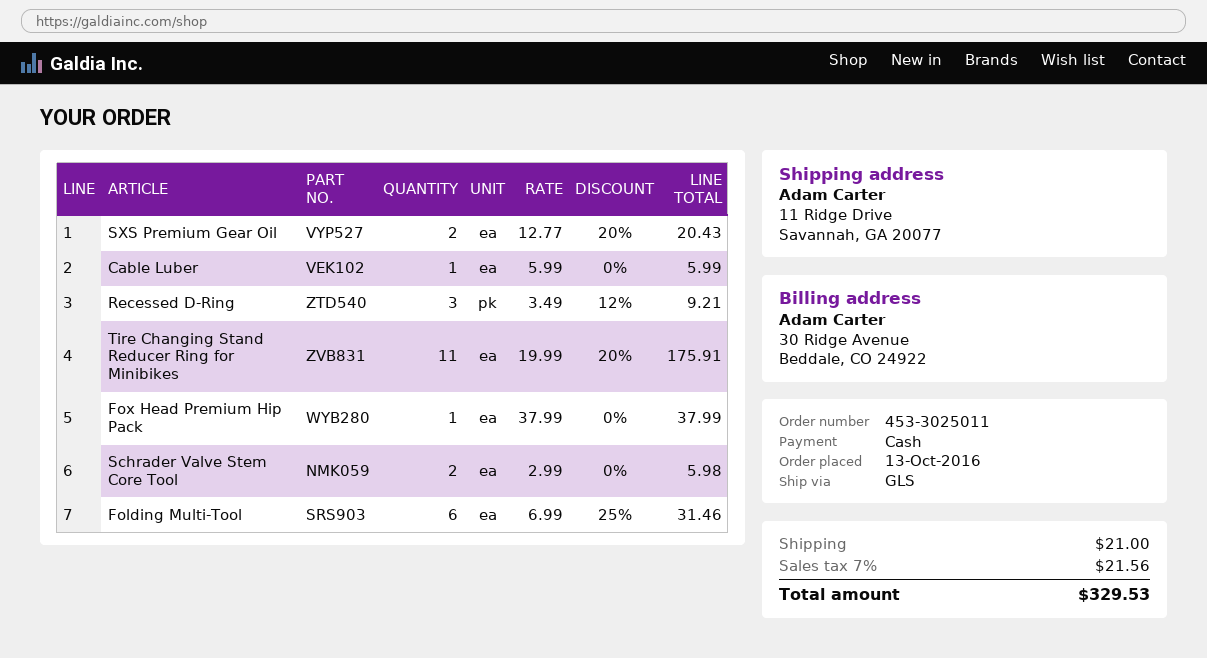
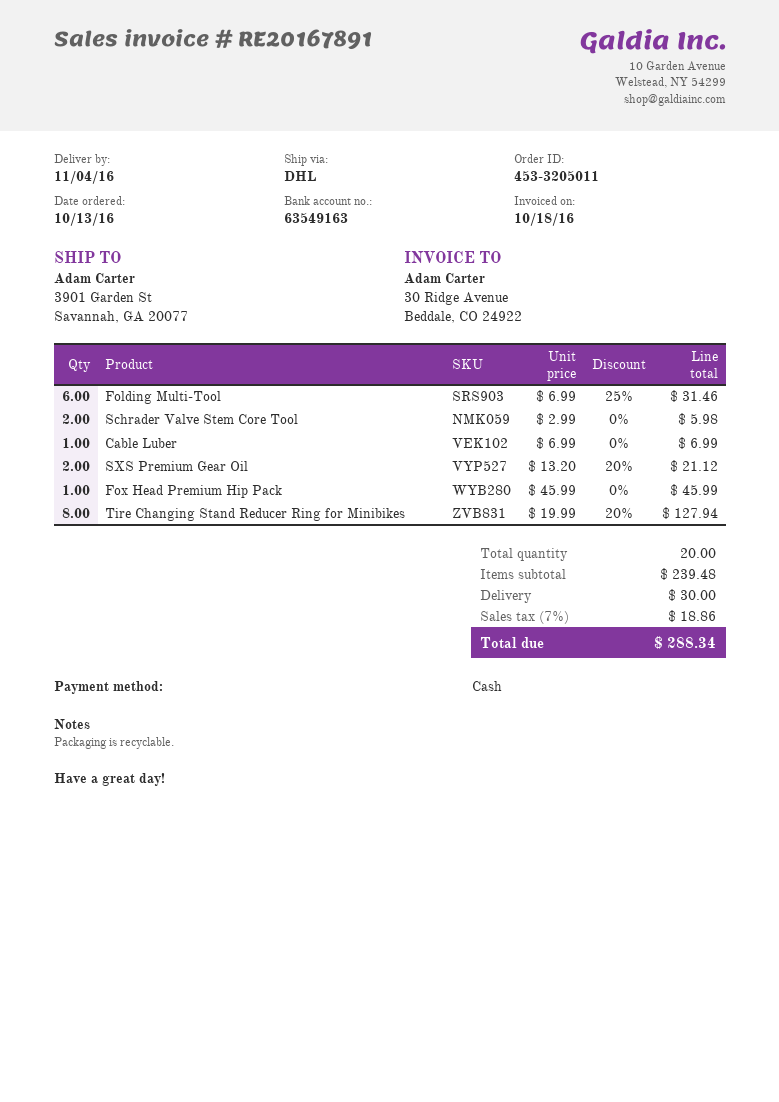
order number: 453-3025011 -> 453-3205011
shipping method: GLS -> DHL
ship to: 11 Ridge Drive, Savannah, GA 20077 -> 3901 Garden St, Savannah, GA 20077
SXS Premium Gear Oil: 2 x 12.77 - 20% = 20.43 -> 2 x 13.20 - 20% = 21.12
Cable Luber: 1 x 5.99 = 5.99 -> 1 x 6.99 = 6.99
Recessed D-Ring: 3 x 3.49 - 12% = 9.21 -> none
Tire Changing Stand Reducer Ring for Minibikes: 11 x 19.99 - 20% = 175.91 -> 8 x 19.99 - 20% = 127.94
Fox Head Premium Hip Pack: 1 x 37.99 = 37.99 -> 1 x 45.99 = 45.99
shipping: 21.00 -> 30.00
tax: 7% = 21.56 -> 7% = 18.86
total: 329.53 -> 288.34

